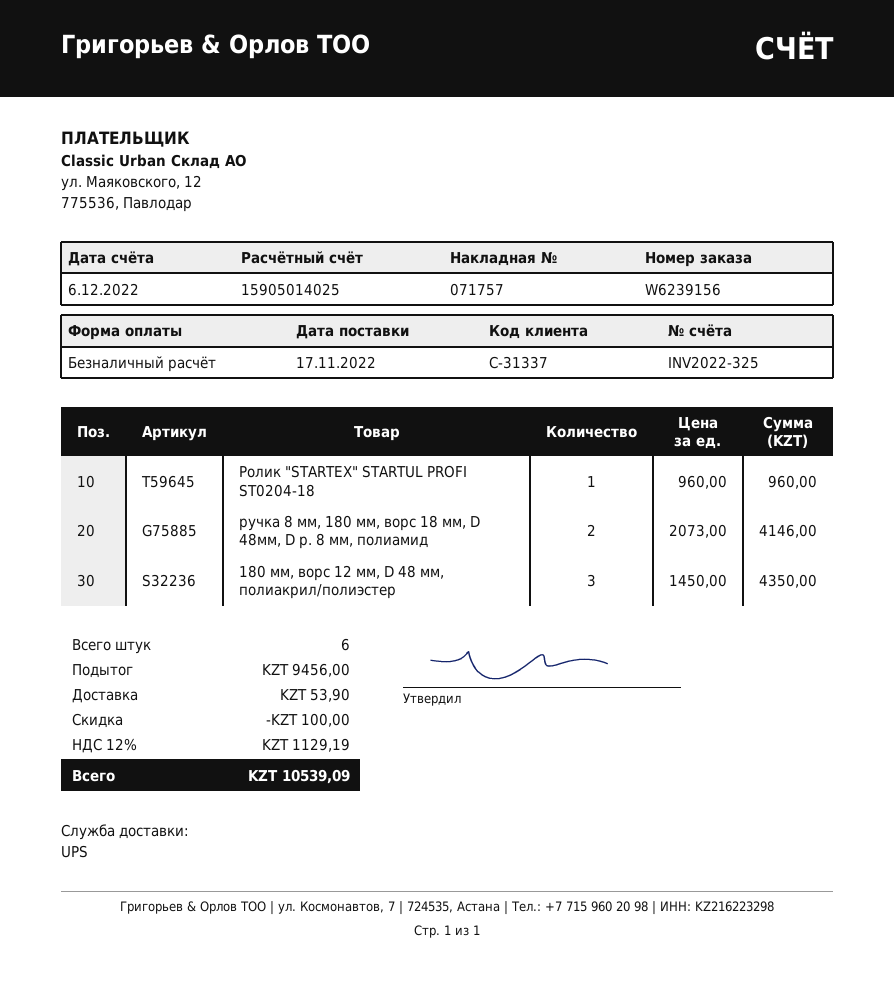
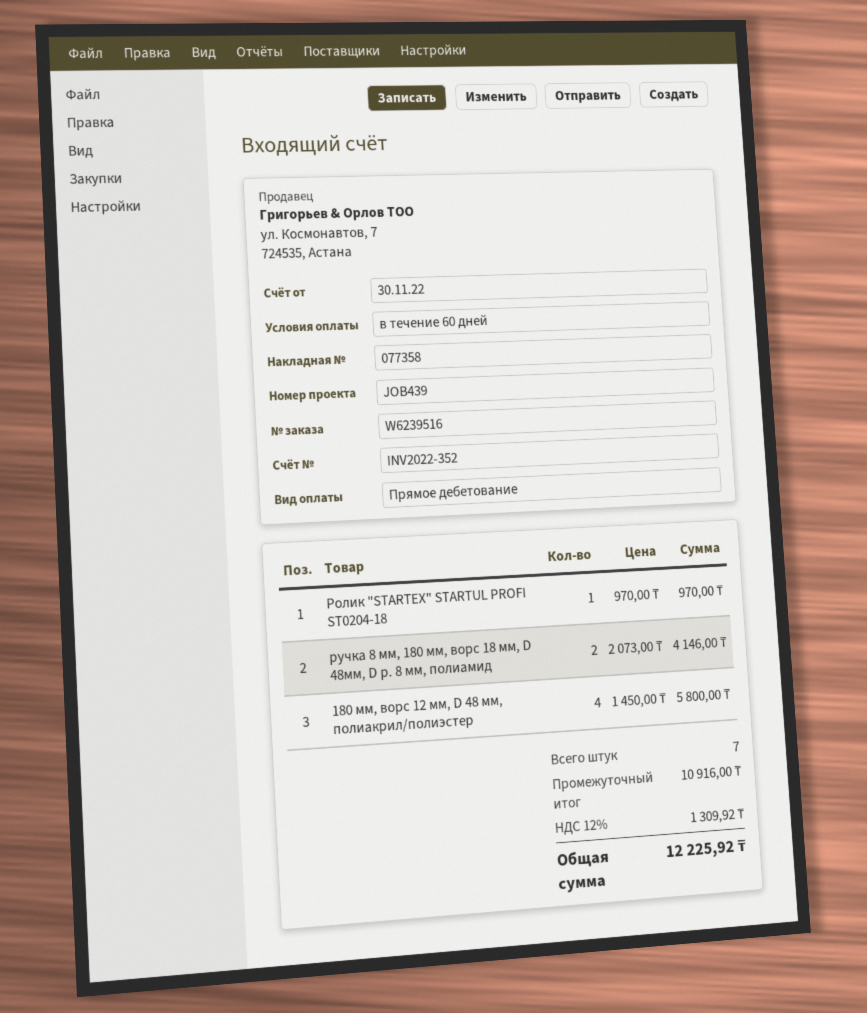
order number: W6239156 -> W6239516
delivery note number: 071757 -> 077358
invoice number: INV2022-325 -> INV2022-352
invoice date: 2022-12-06 -> 2022-11-30
payment method: bank transfer -> direct debit
Ролик "STARTEX" STARTUL PROFI ST0204-18: 1 x 960.00 = 960.00 -> 1 x 970.00 = 970.00
180 мм, ворс 12 мм, D 48 мм, полиакрил/полиэстер: 3 x 1450.00 = 4350.00 -> 4 x 1450.00 = 5800.00
total quantity: 6 -> 7
subtotal: 9456.00 -> 10916.00
discount: 100.00 -> none
shipping: 53.90 -> none
tax: 12% = 1129.19 -> 12% = 1309.92
total: 10539.09 -> 12225.92

